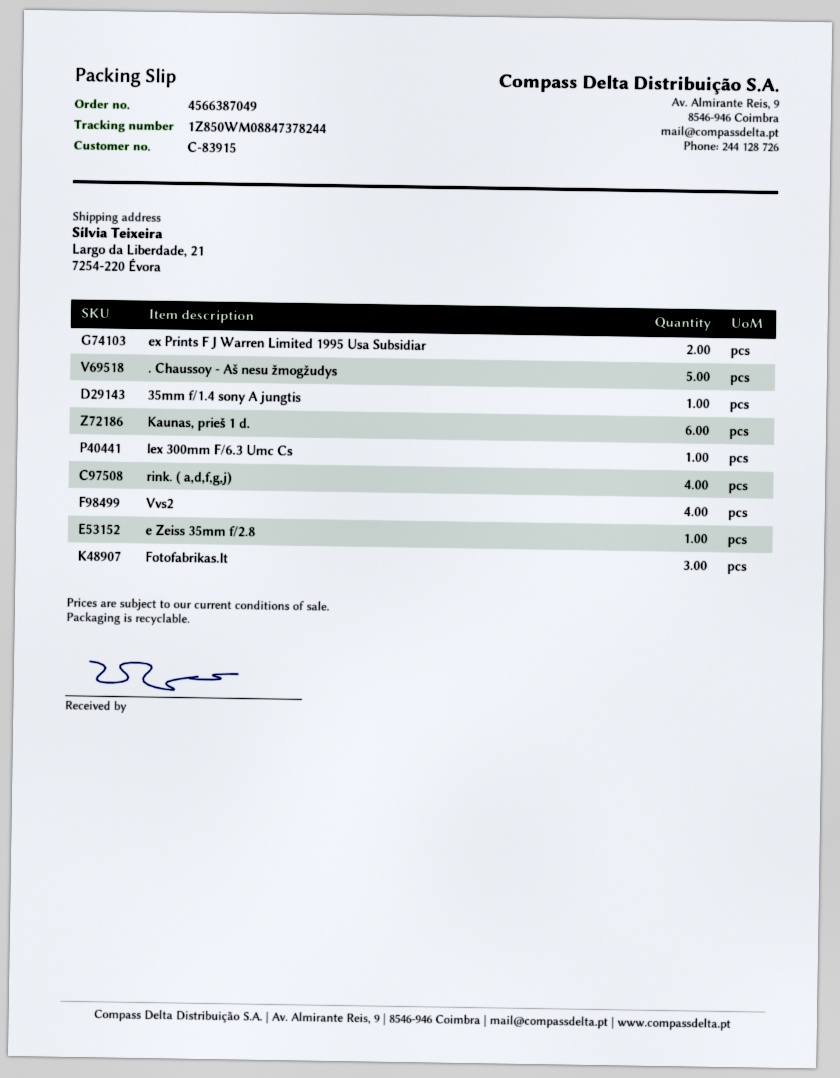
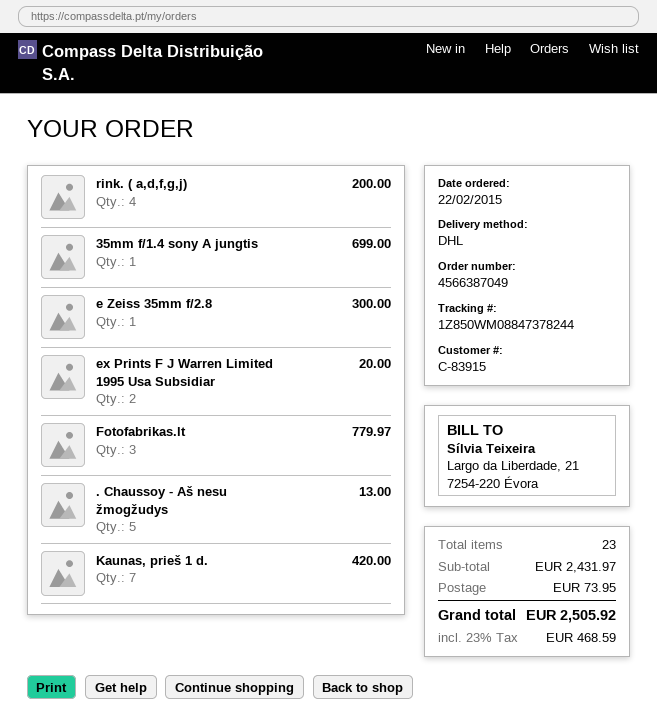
Kaunas, prieš 1 d.: 6 -> 7
lex 300mm F/6.3 Umc Cs: 1 -> none
Vvs2: 4 -> none

